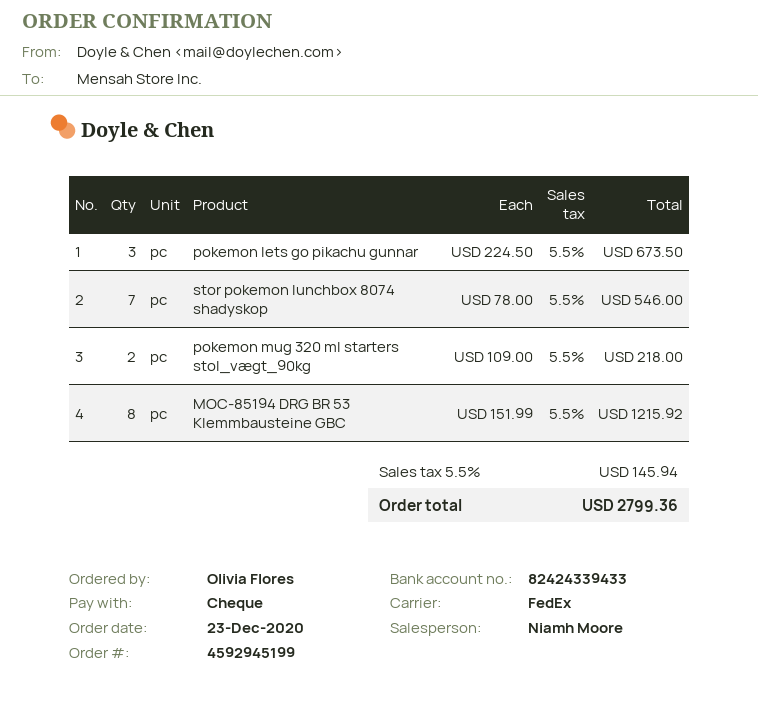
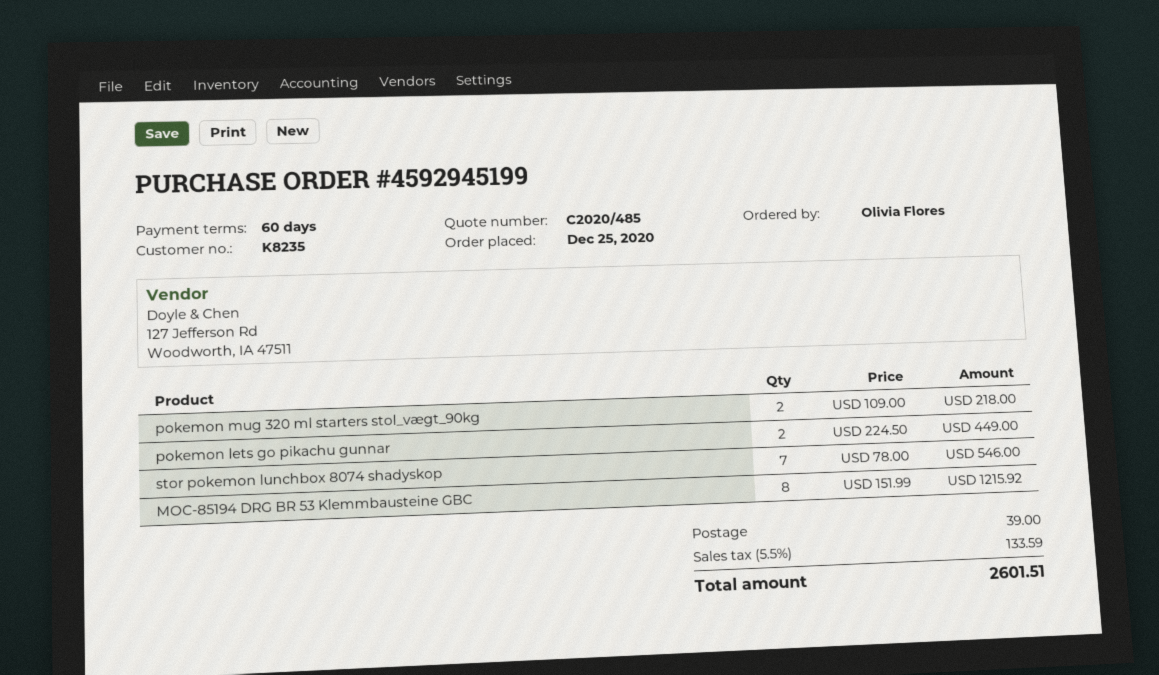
order date: 2020-12-23 -> 2020-12-25
pokemon lets go pikachu gunnar: 3 x 224.50 = 673.50 -> 2 x 224.50 = 449.00
shipping: none -> 39.00
tax: 5.5% = 145.94 -> 5.5% = 133.59
total: 2799.36 -> 2601.51

